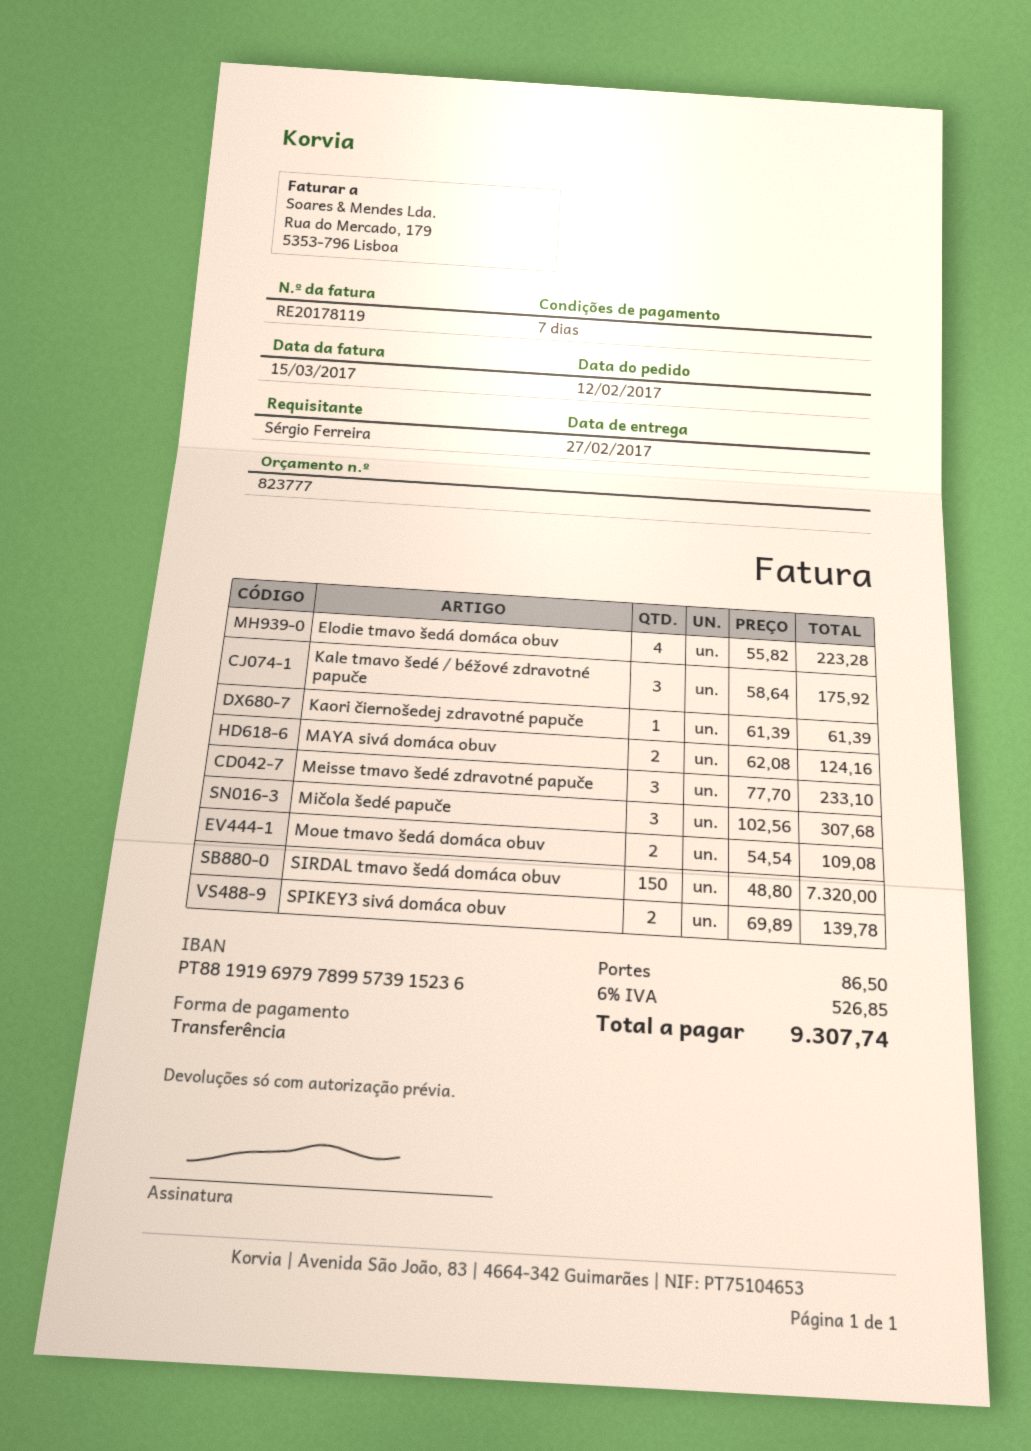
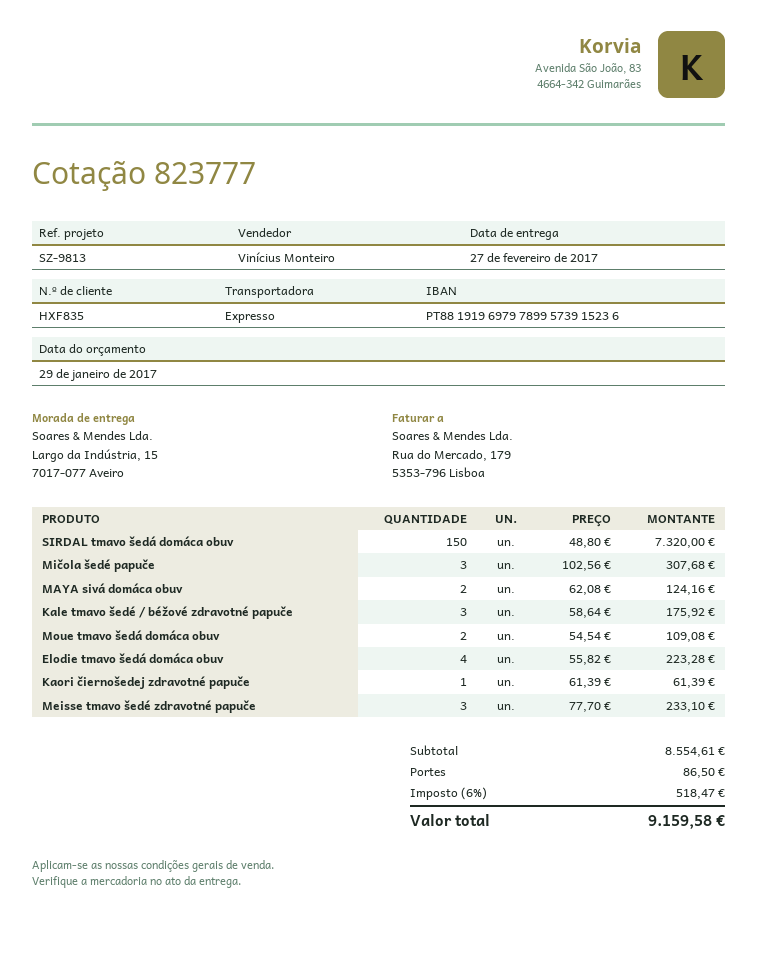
SPIKEY3 sivá domáca obuv: 2 x 69.89 = 139.78 -> none
tax: 6% = 526.85 -> 6% = 518.47
total: 9307.74 -> 9159.58

